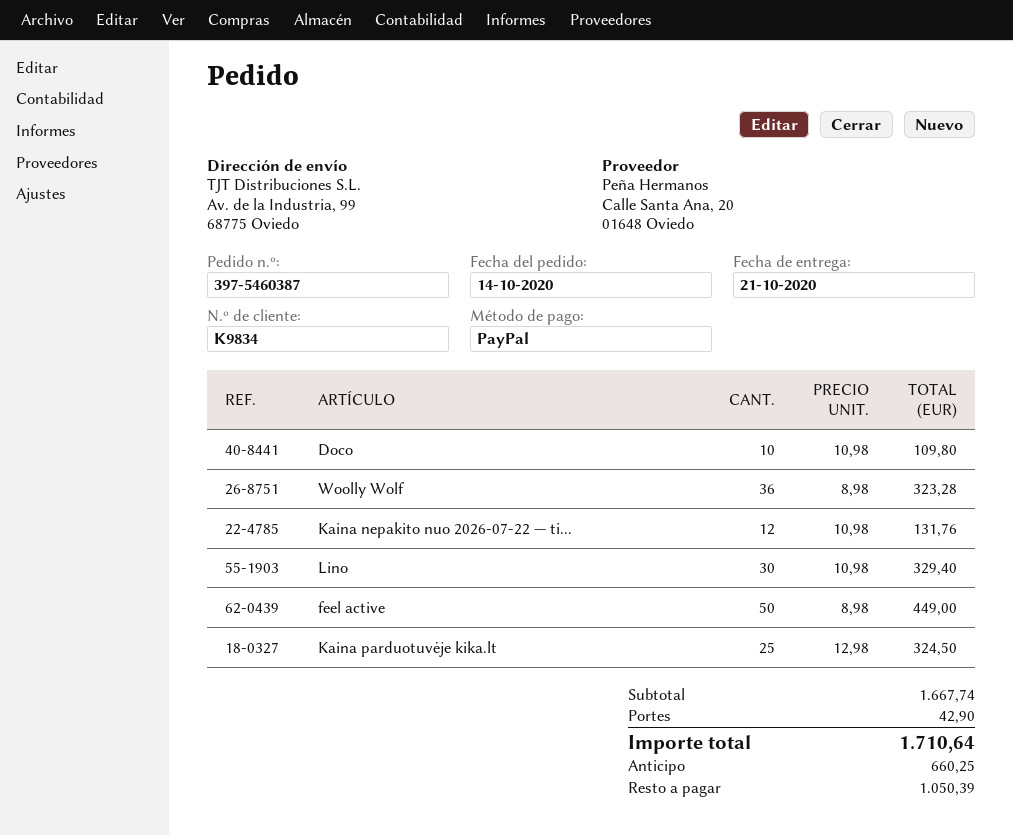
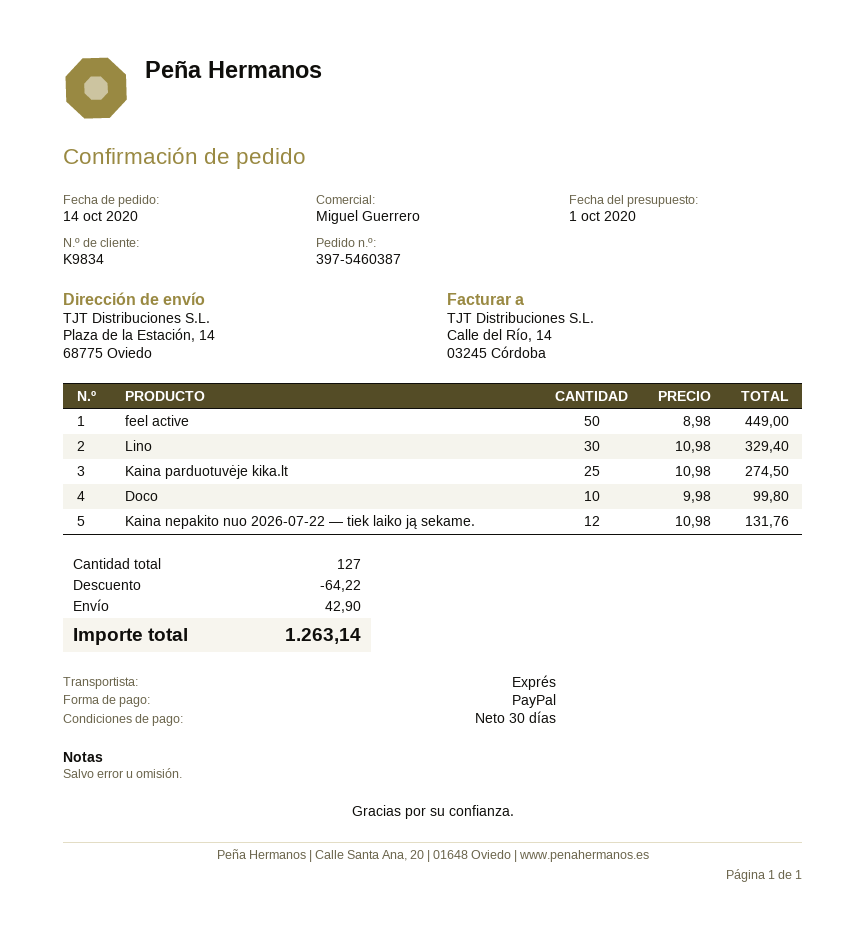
ship to: Av. de la Industria, 99, 68775 Oviedo -> Plaza de la Estación, 14, 68775 Oviedo
Doco: 10 x 10.98 = 109.80 -> 10 x 9.98 = 99.80
Woolly Wolf: 36 x 8.98 = 323.28 -> none
Kaina parduotuvėje kika.lt: 25 x 12.98 = 324.50 -> 25 x 10.98 = 274.50
discount: none -> 64.22
total: 1710.64 -> 1263.14

